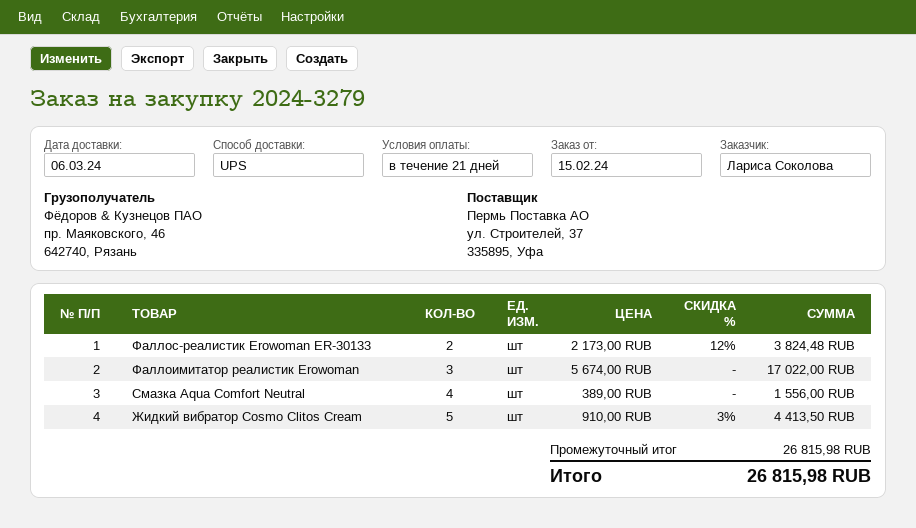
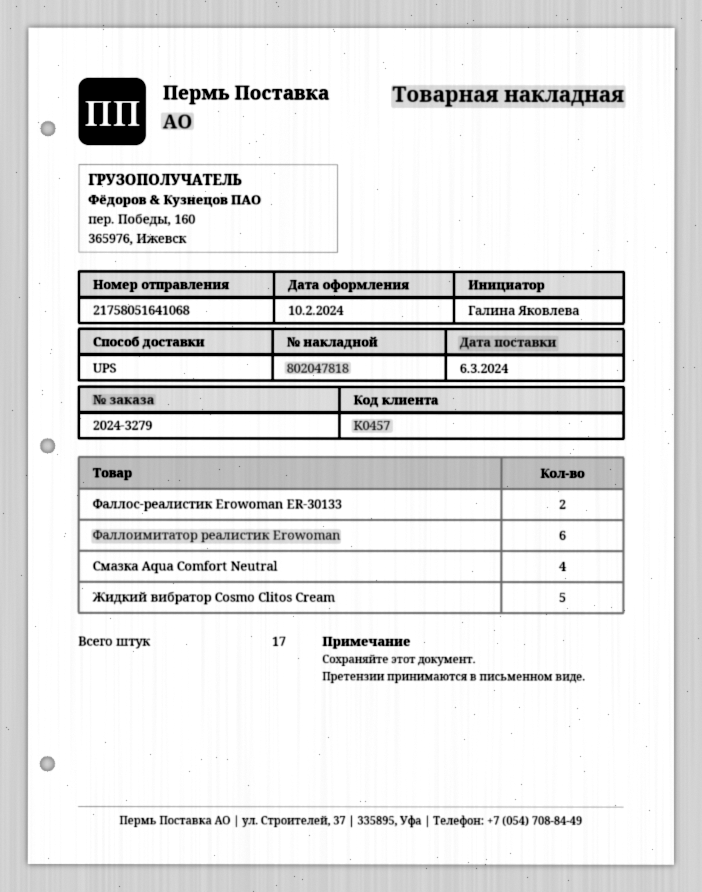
order date: 2024-02-15 -> 2024-02-10
ordered by: Лариса Соколова -> Галина Яковлева
ship to: пр. Маяковского, 46, 642740, Рязань -> пер. Победы, 160, 365976, Ижевск
Фаллоимитатор реалистик Erowoman: 3 -> 6

